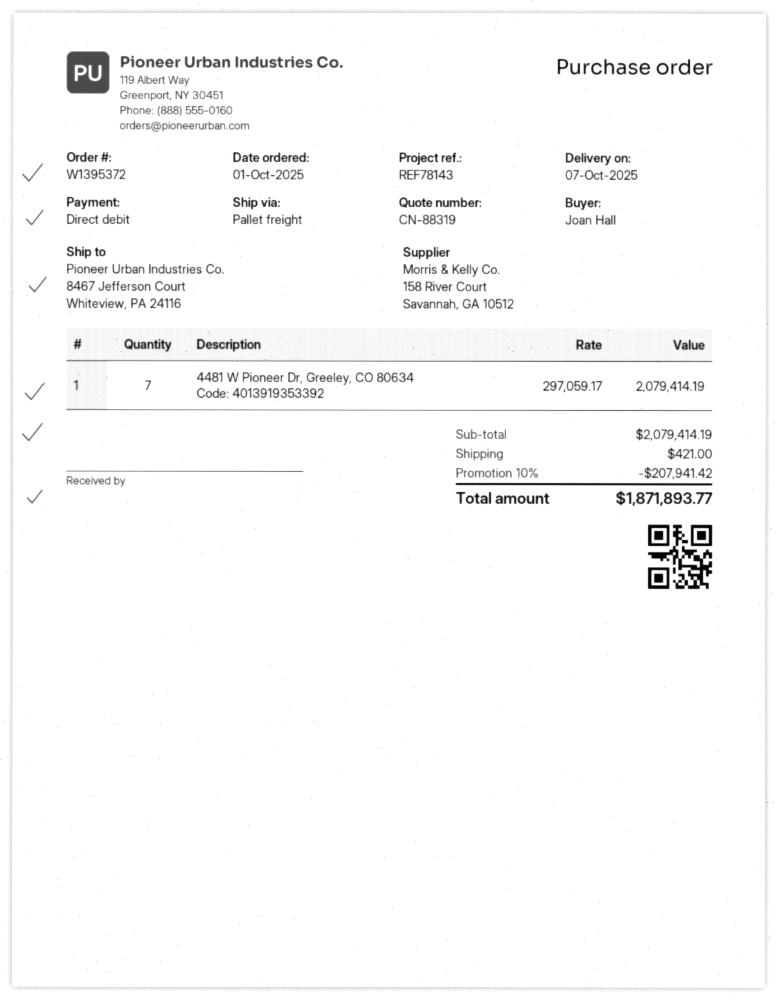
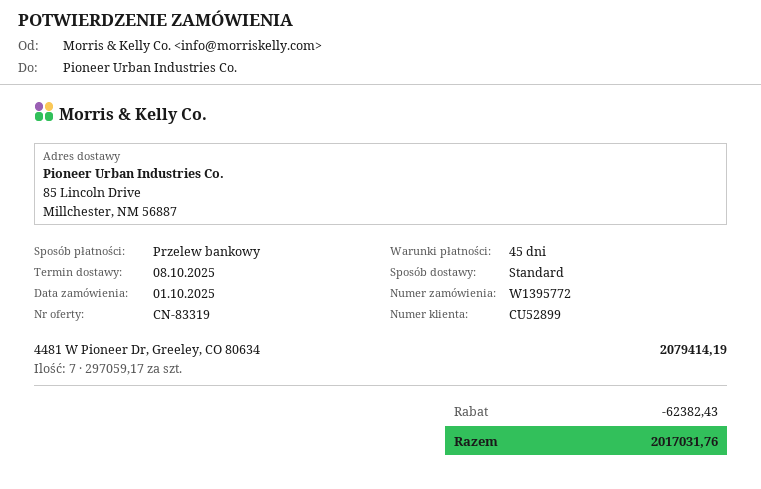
quote number: CN-88319 -> CN-83319
order number: W1395372 -> W1395772
delivery date: 2025-10-07 -> 2025-10-08
payment method: direct debit -> bank transfer
shipping method: pallet freight -> standard
ship to: 8467 Jefferson Court, Whiteview, PA 24116 -> 85 Lincoln Drive, Millchester, NM 56887
discount: 207941.42 -> 62382.43
shipping: 421.00 -> none
total: 1871893.77 -> 2017031.76

